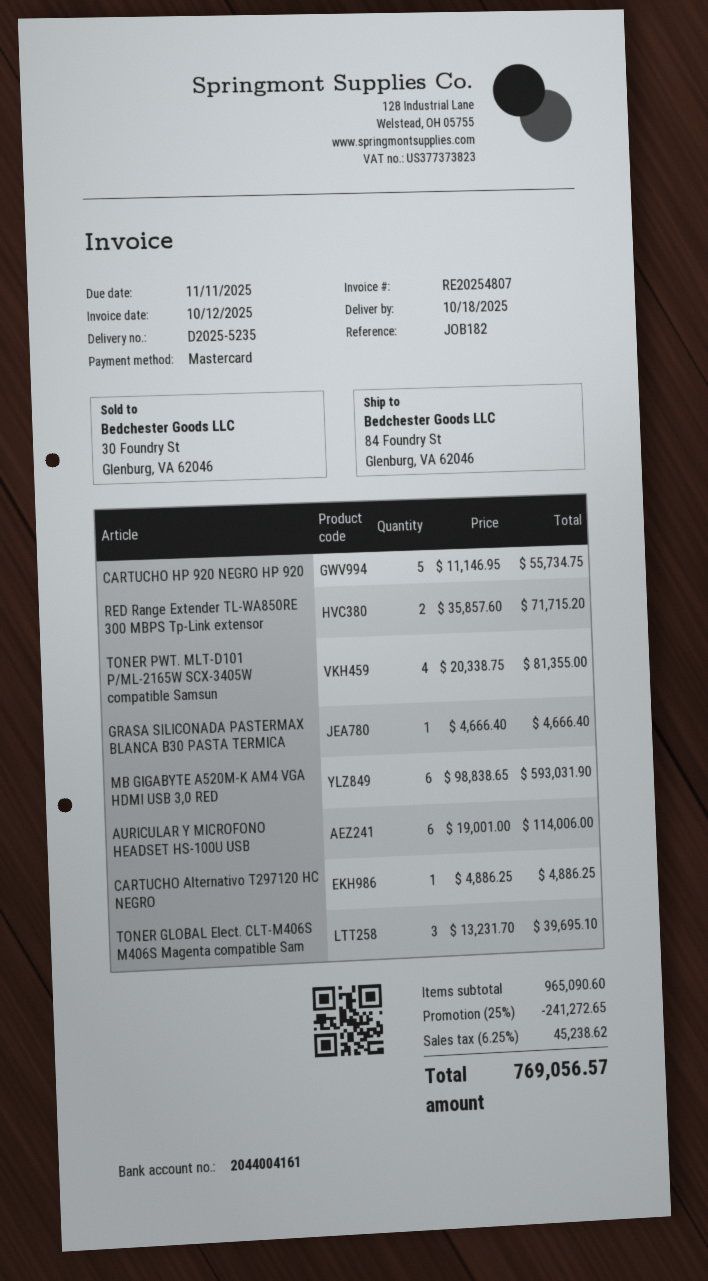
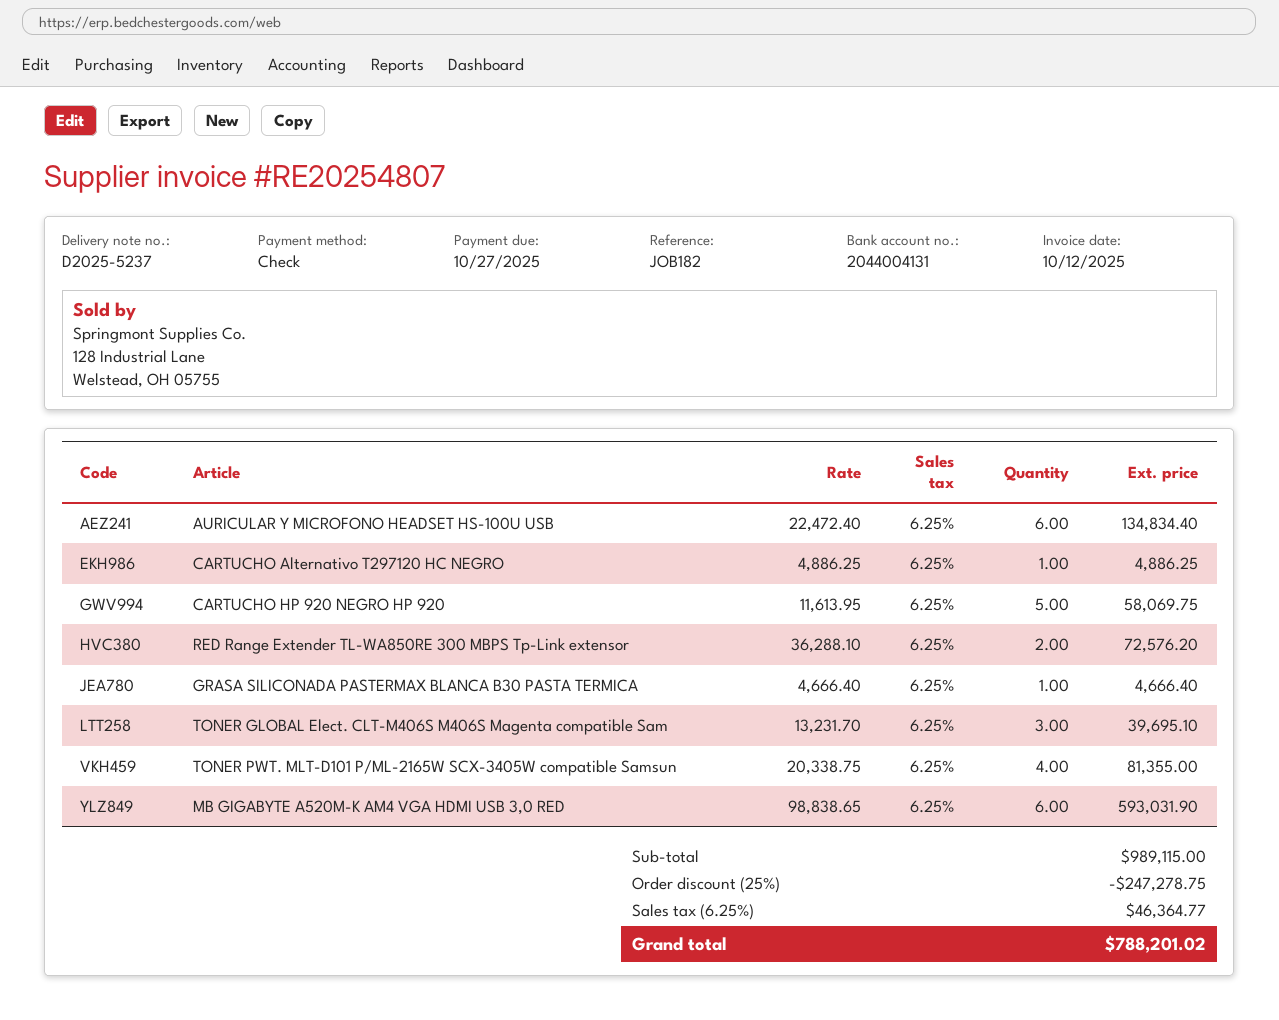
delivery note number: D2025-5235 -> D2025-5237
due date: 2025-11-11 -> 2025-10-27
payment method: Mastercard -> cheque
bank account: 2044004161 -> 2044004131
CARTUCHO HP 920 NEGRO HP 920: 5 x 11146.95 = 55734.75 -> 5 x 11613.95 = 58069.75
RED Range Extender TL-WA850RE 300 MBPS Tp-Link extensor: 2 x 35857.60 = 71715.20 -> 2 x 36288.10 = 72576.20
AURICULAR Y MICROFONO HEADSET HS-100U USB: 6 x 19001.00 = 114006.00 -> 6 x 22472.40 = 134834.40
subtotal: 965090.60 -> 989115.00
discount: 25% = 241272.65 -> 25% = 247278.75
tax: 6.25% = 45238.62 -> 6.25% = 46364.77
total: 769056.57 -> 788201.02

